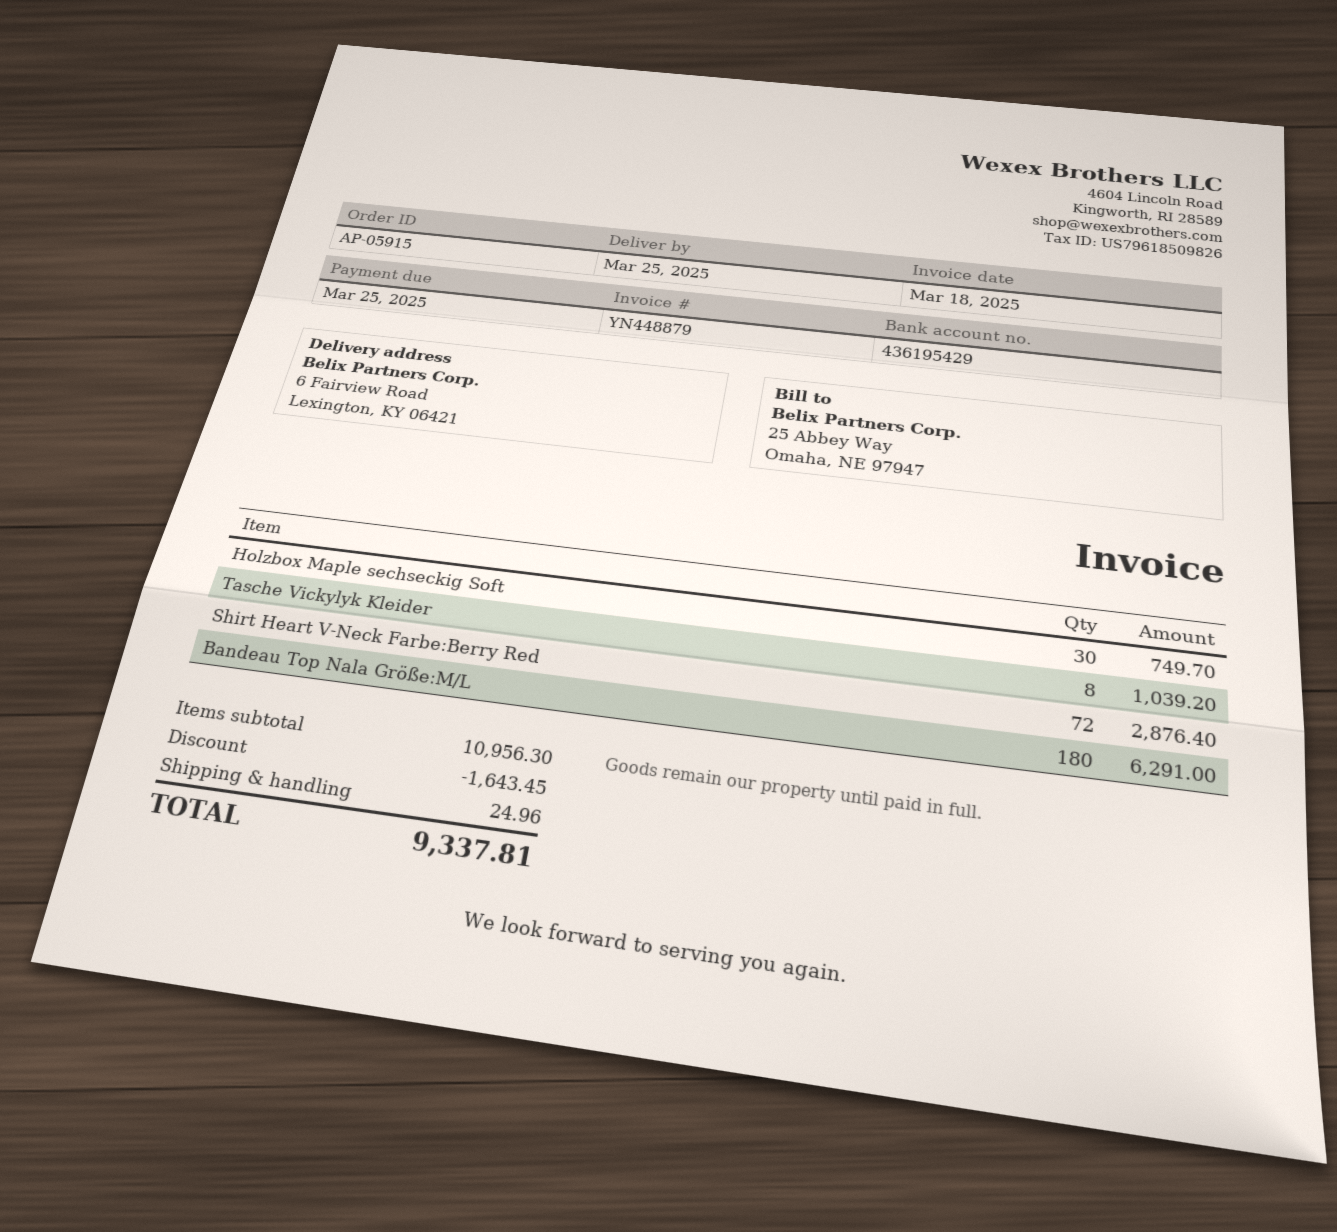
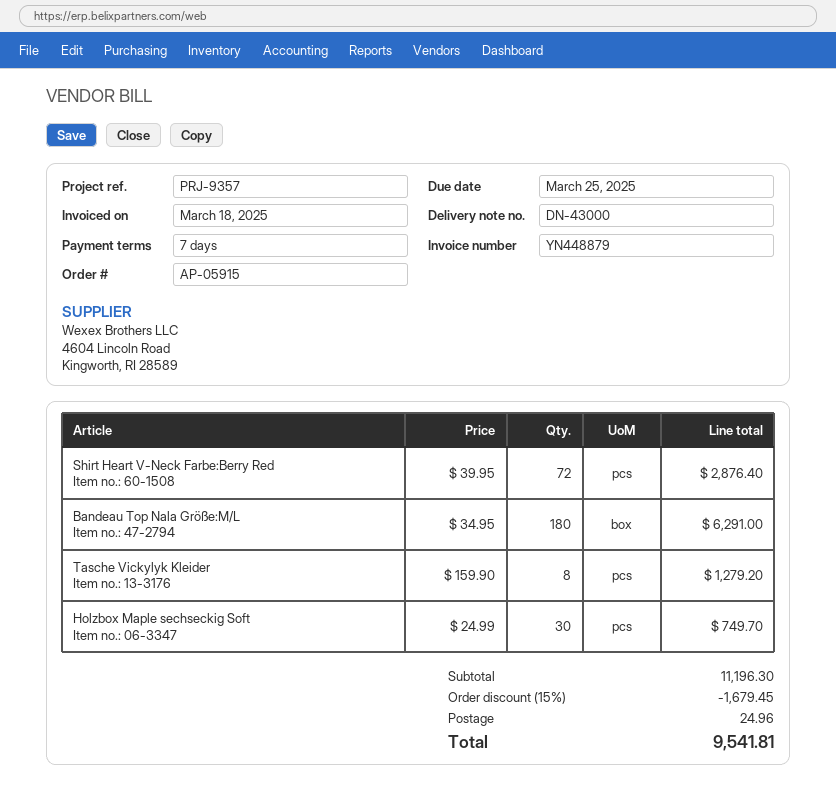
Tasche Vickylyk Kleider: 8 for 1039.20 -> 8 for 1279.20
subtotal: 10956.30 -> 11196.30
discount: 1643.45 -> 1679.45
total: 9337.81 -> 9541.81

